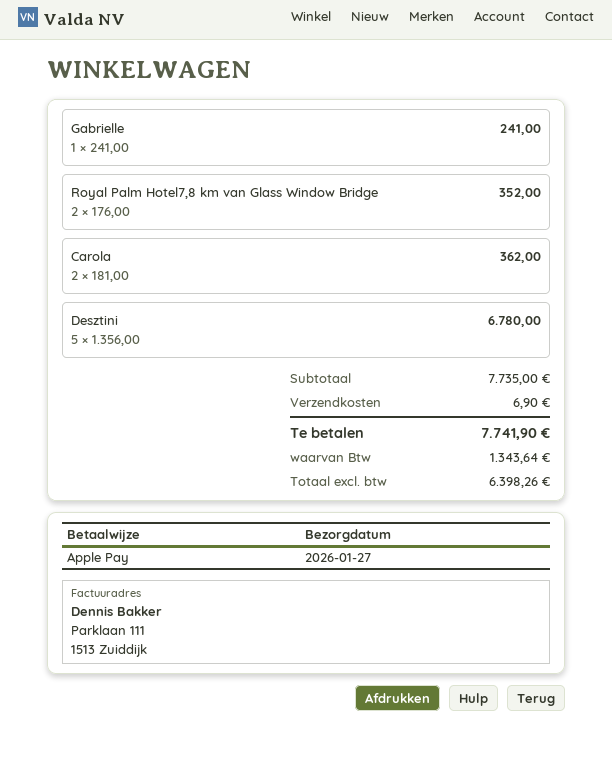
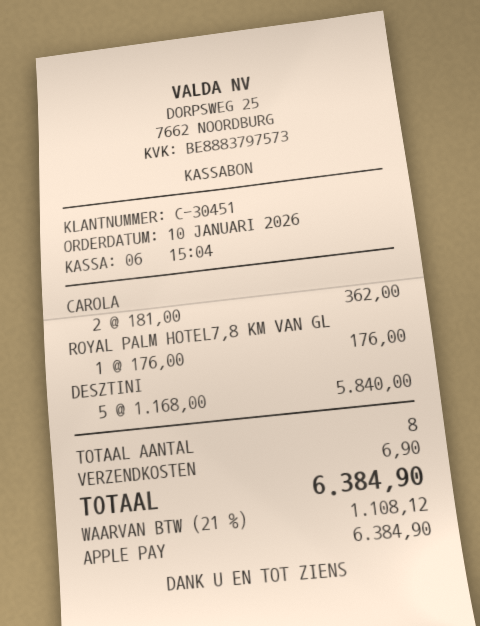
Gabrielle: 1 x 241.00 = 241.00 -> none
Royal Palm Hotel7,8 km van Glass Window Bridge: 2 x 176.00 = 352.00 -> 1 x 176.00 = 176.00
Desztini: 5 x 1356.00 = 6780.00 -> 5 x 1168.00 = 5840.00
tax: 1343.64 -> 1108.12
total: 7741.90 -> 6384.90

